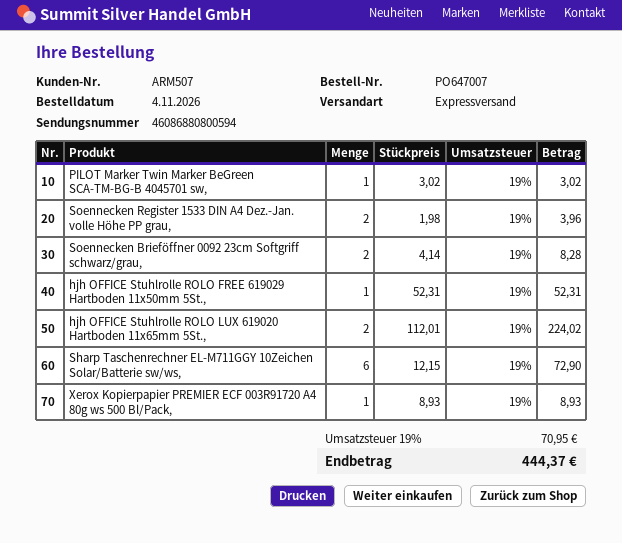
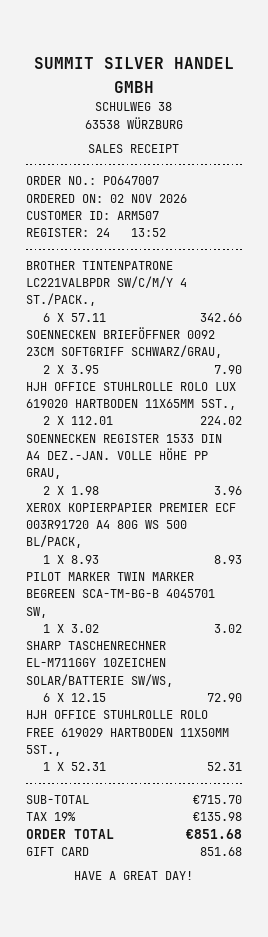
order date: 2026-11-04 -> 2026-11-02
Soennecken Brieföffner 0092 23cm Softgriff schwarz/grau,: 2 x 4.14 = 8.28 -> 2 x 3.95 = 7.90
BROTHER TINTENPATRONE LC221VALBPDR SW/C/M/Y 4 ST./PACK.,: none -> 6 x 57.11 = 342.66
tax: 19% = 70.95 -> 19% = 135.98
total: 444.37 -> 851.68

